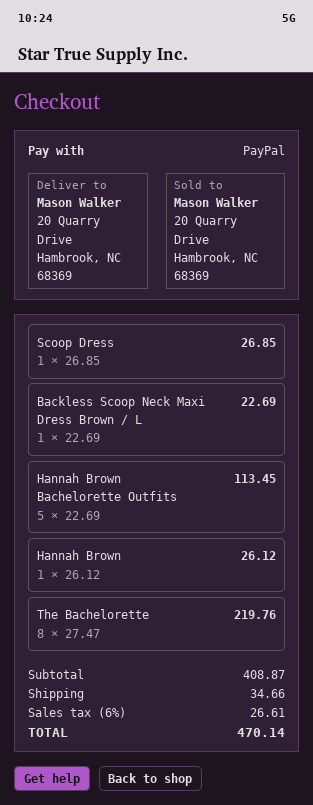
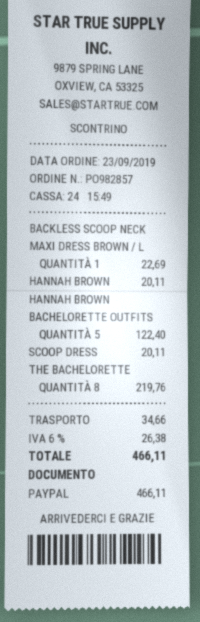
Scoop Dress: 1 for 26.85 -> 1 for 20.11
Hannah Brown Bachelorette Outfits: 5 for 113.45 -> 5 for 122.40
Hannah Brown: 1 for 26.12 -> 1 for 20.11
tax: 6% = 26.61 -> 6% = 26.38
total: 470.14 -> 466.11

